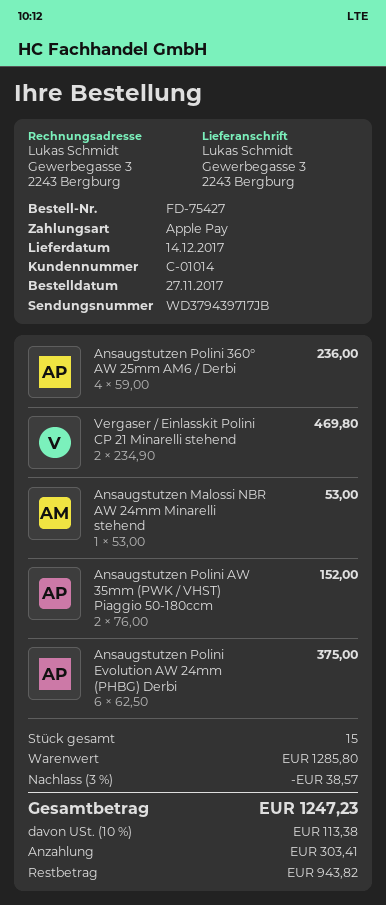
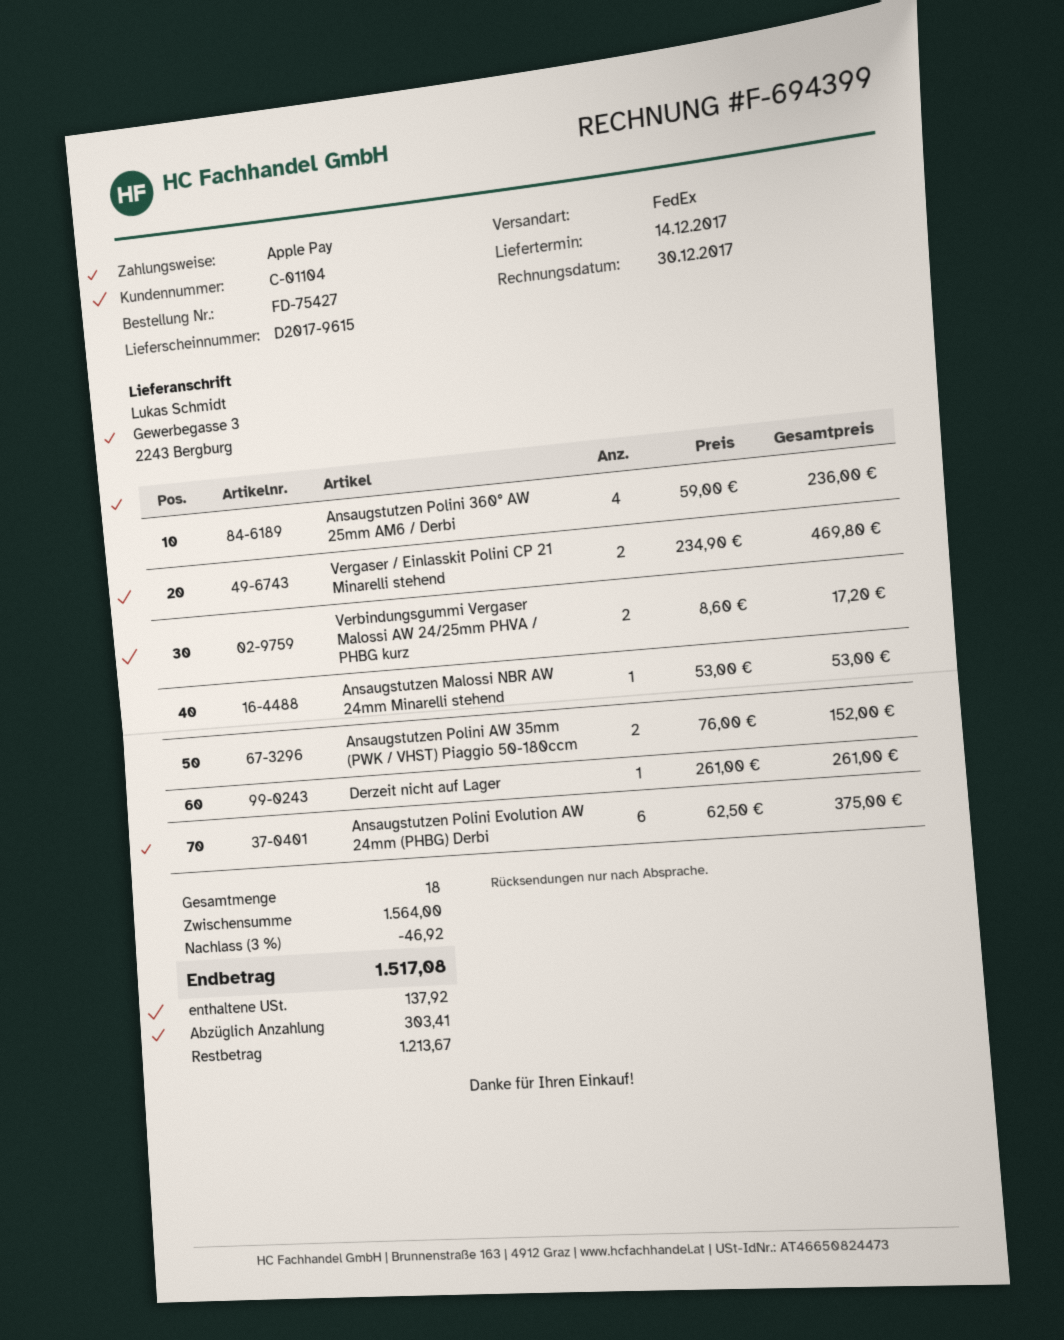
customer number: C-01014 -> C-01104
Verbindungsgummi Vergaser Malossi AW 24/25mm PHVA / PHBG kurz: none -> 2 x 8.60 = 17.20
Derzeit nicht auf Lager: none -> 1 x 261.00 = 261.00
total quantity: 15 -> 18
subtotal: 1285.80 -> 1564.00
discount: 3% = 38.57 -> 3% = 46.92
tax: 113.38 -> 137.92
total: 1247.23 -> 1517.08
balance: 943.82 -> 1213.67

